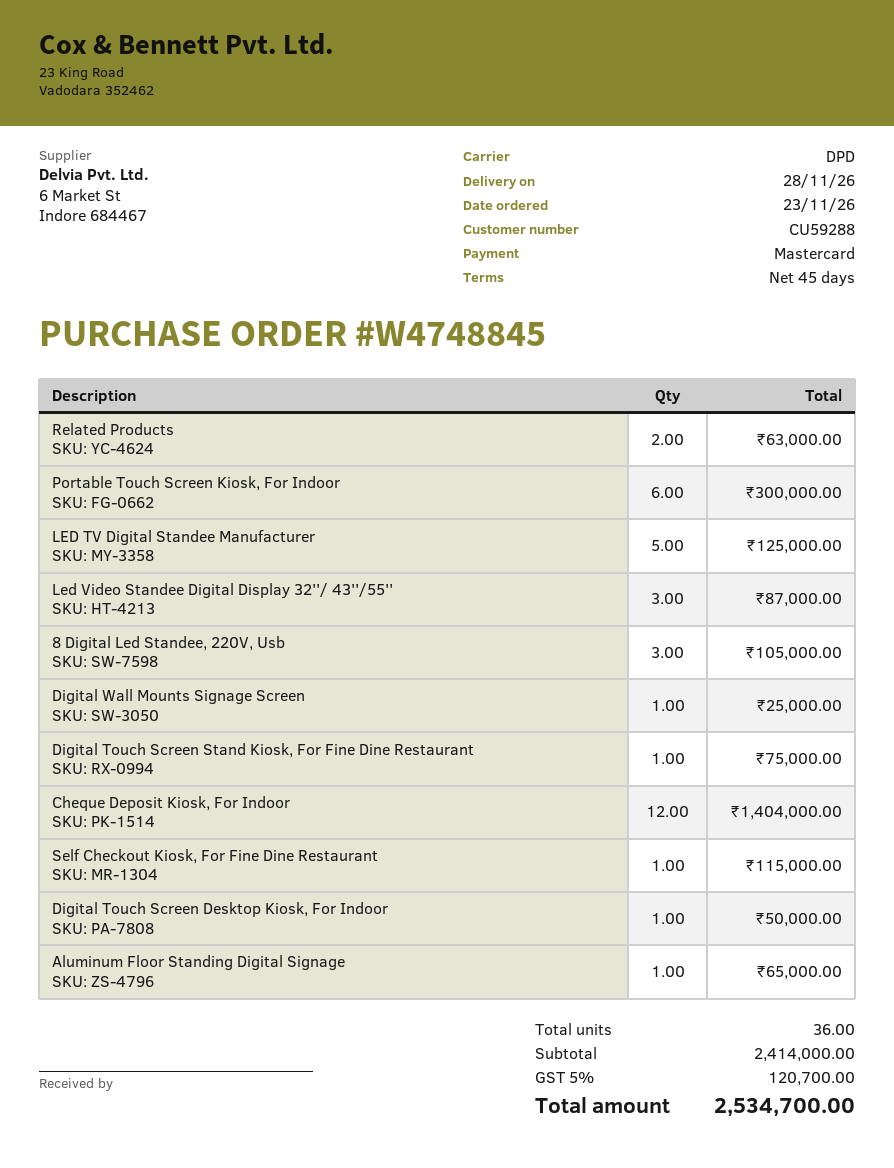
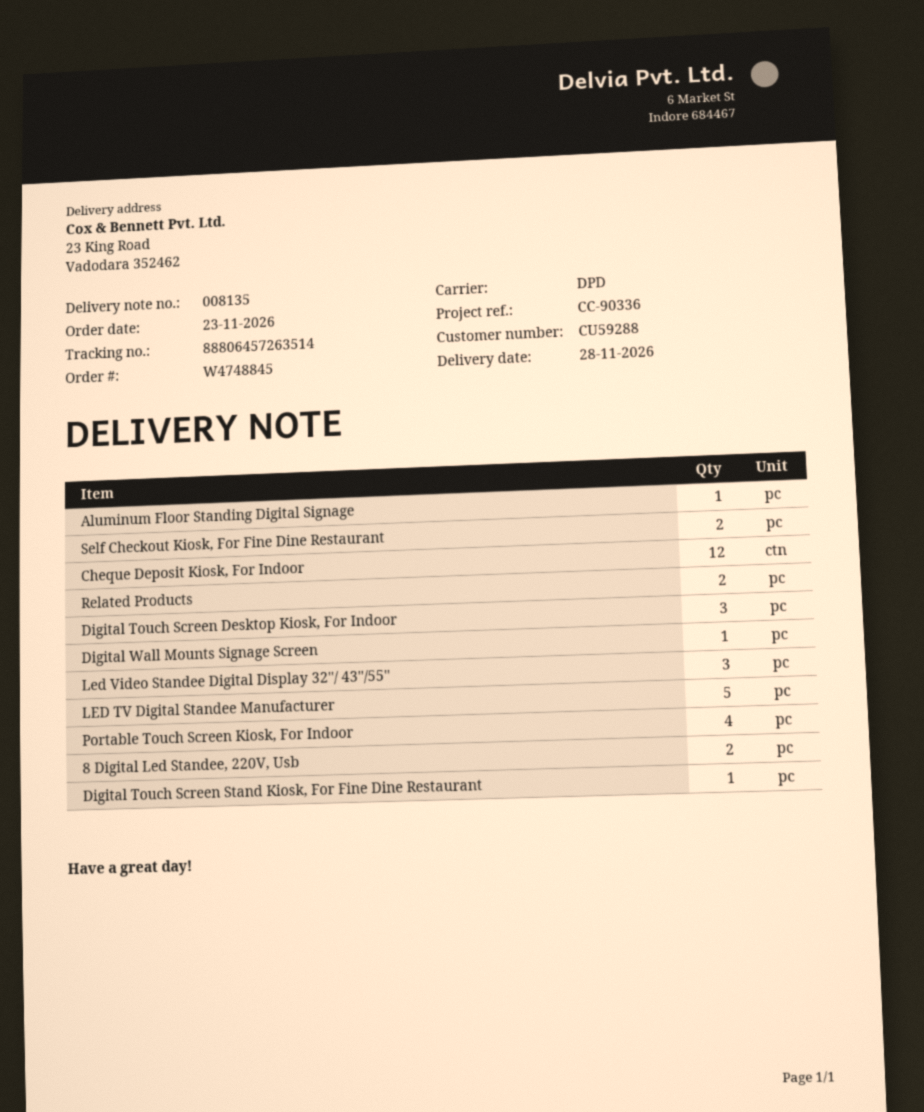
Portable Touch Screen Kiosk, For Indoor: 6 -> 4
8 Digital Led Standee, 220V, Usb: 3 -> 2
Self Checkout Kiosk, For Fine Dine Restaurant: 1 -> 2
Digital Touch Screen Desktop Kiosk, For Indoor: 1 -> 3

